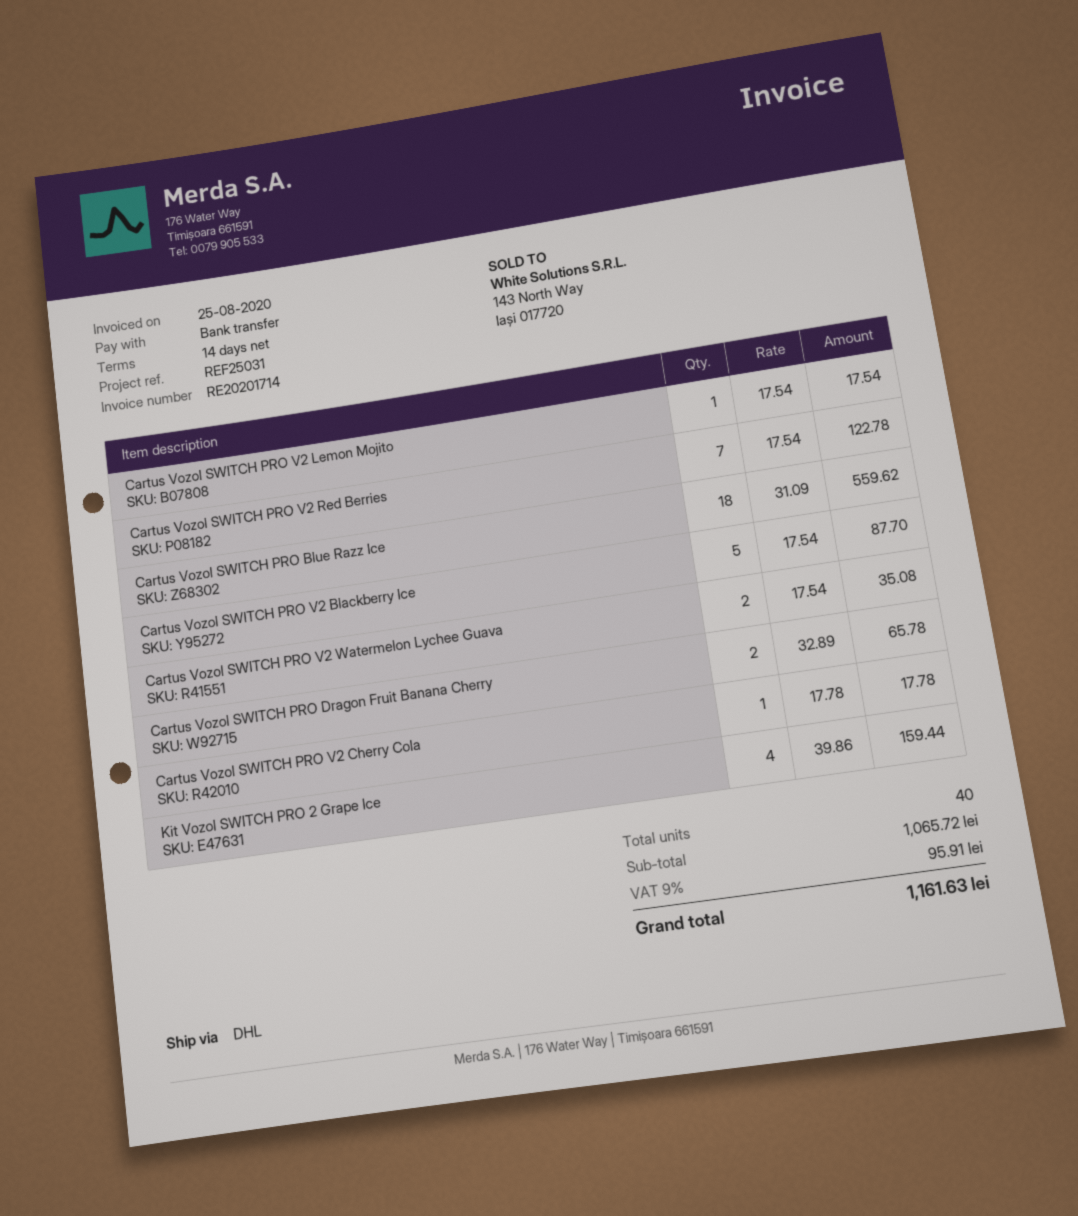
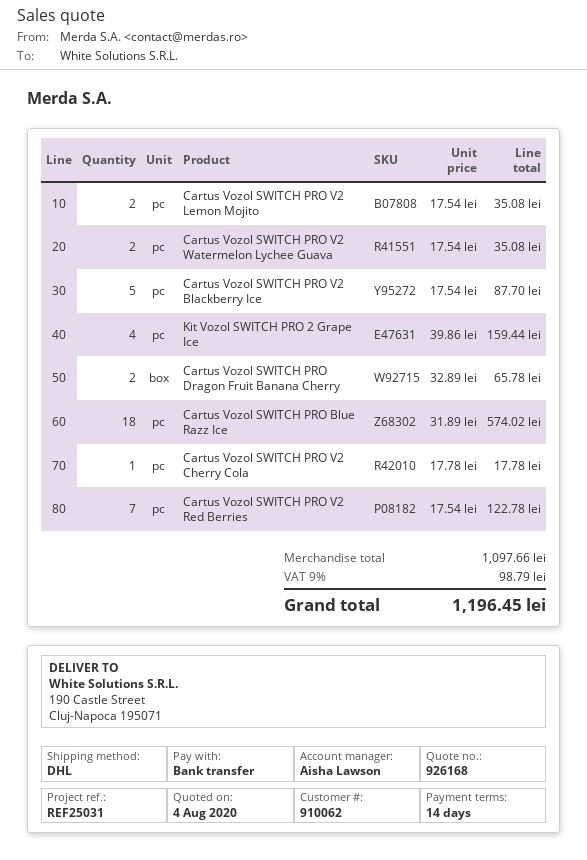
Cartus Vozol SWITCH PRO V2 Lemon Mojito: 1 x 17.54 = 17.54 -> 2 x 17.54 = 35.08
Cartus Vozol SWITCH PRO Blue Razz Ice: 18 x 31.09 = 559.62 -> 18 x 31.89 = 574.02
subtotal: 1065.72 -> 1097.66
tax: 9% = 95.91 -> 9% = 98.79
total: 1161.63 -> 1196.45

